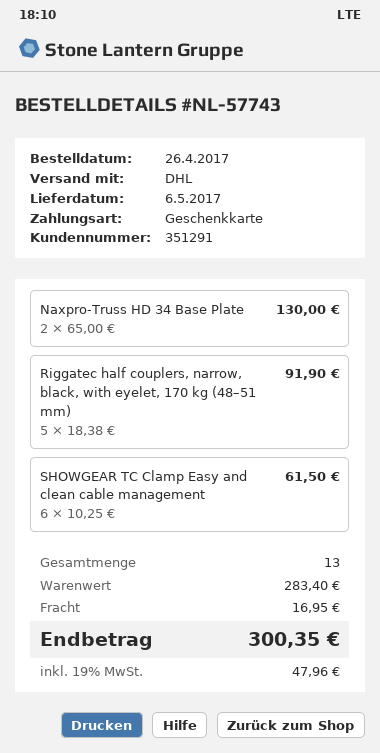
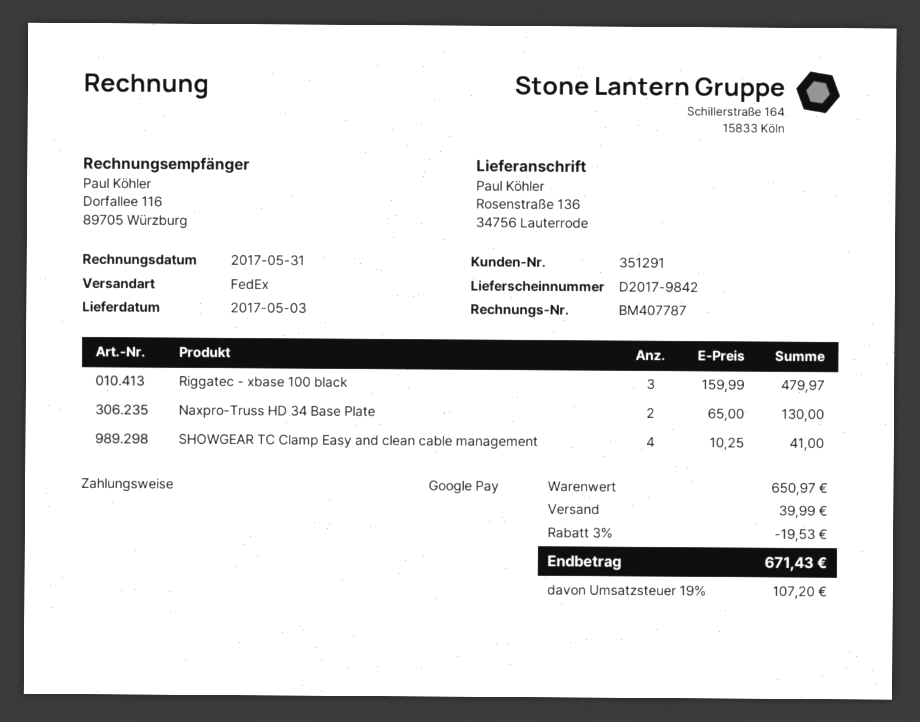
delivery date: 2017-05-06 -> 2017-05-03
payment method: gift card -> Google Pay
shipping method: DHL -> FedEx
Riggatec half couplers, narrow, black, with eyelet, 170 kg (48–51 mm): 5 x 18.38 = 91.90 -> none
SHOWGEAR TC Clamp Easy and clean cable management: 6 x 10.25 = 61.50 -> 4 x 10.25 = 41.00
Riggatec - xbase 100 black: none -> 3 x 159.99 = 479.97
subtotal: 283.40 -> 650.97
discount: none -> 3% = 19.53
shipping: 16.95 -> 39.99
tax: 19% = 47.96 -> 19% = 107.20
total: 300.35 -> 671.43

